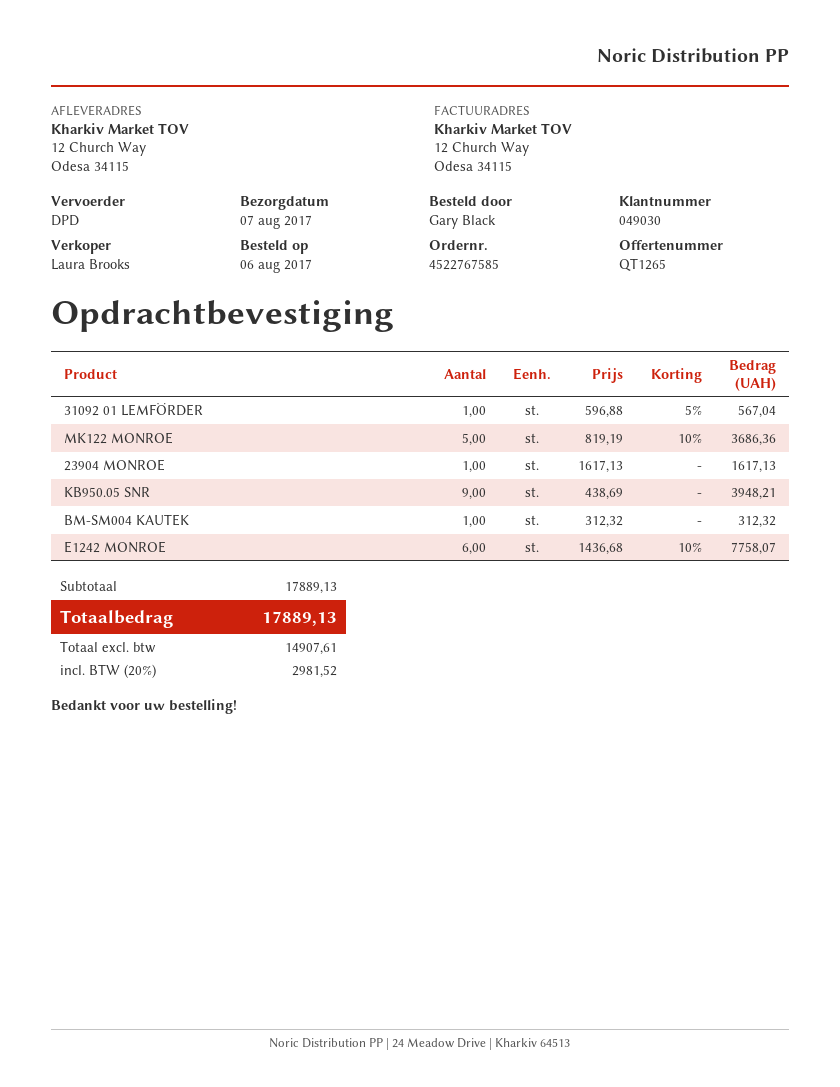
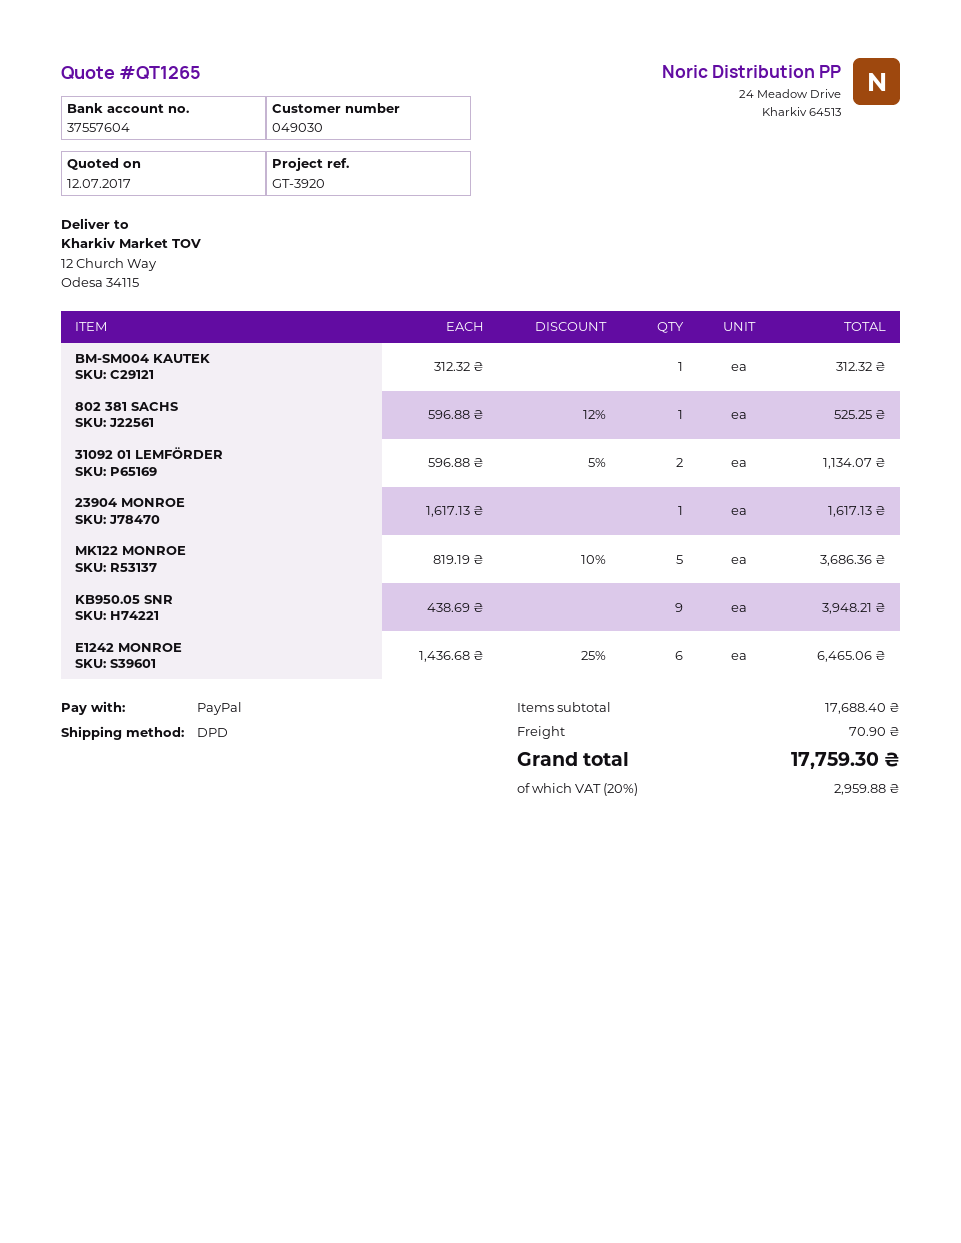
31092 01 LEMFÖRDER: 1 x 596.88 - 5% = 567.04 -> 2 x 596.88 - 5% = 1134.07
E1242 MONROE: 6 x 1436.68 - 10% = 7758.07 -> 6 x 1436.68 - 25% = 6465.06
802 381 SACHS: none -> 1 x 596.88 - 12% = 525.25
subtotal: 17889.13 -> 17688.40
shipping: none -> 70.90
tax: 20% = 2981.52 -> 20% = 2959.88
total: 17889.13 -> 17759.30

